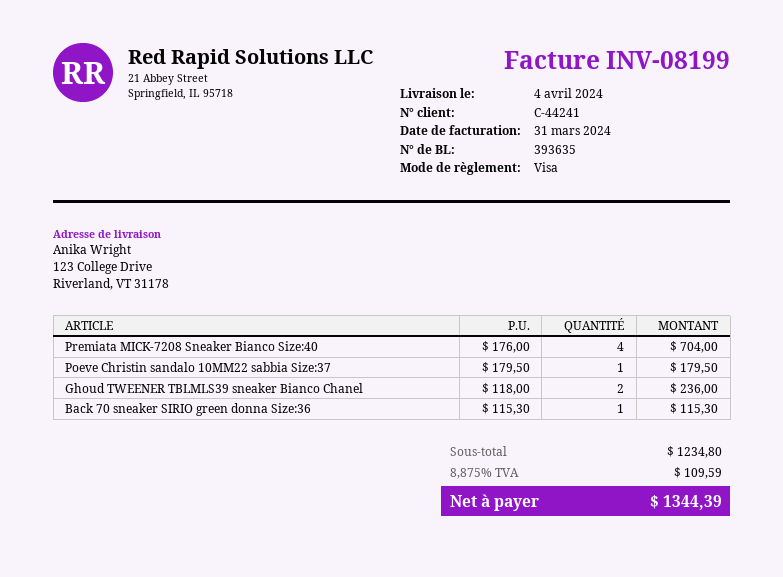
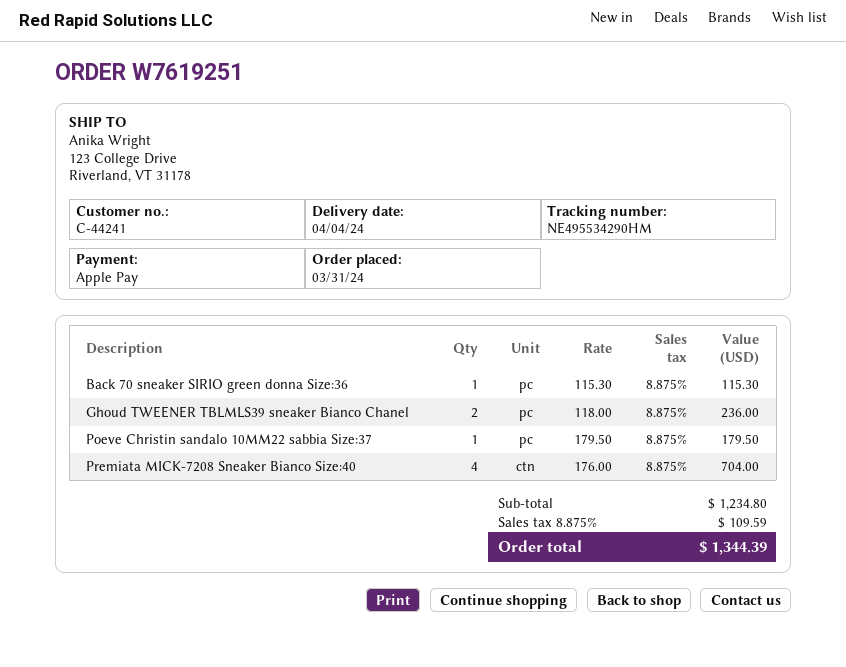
payment method: Visa -> Apple Pay

